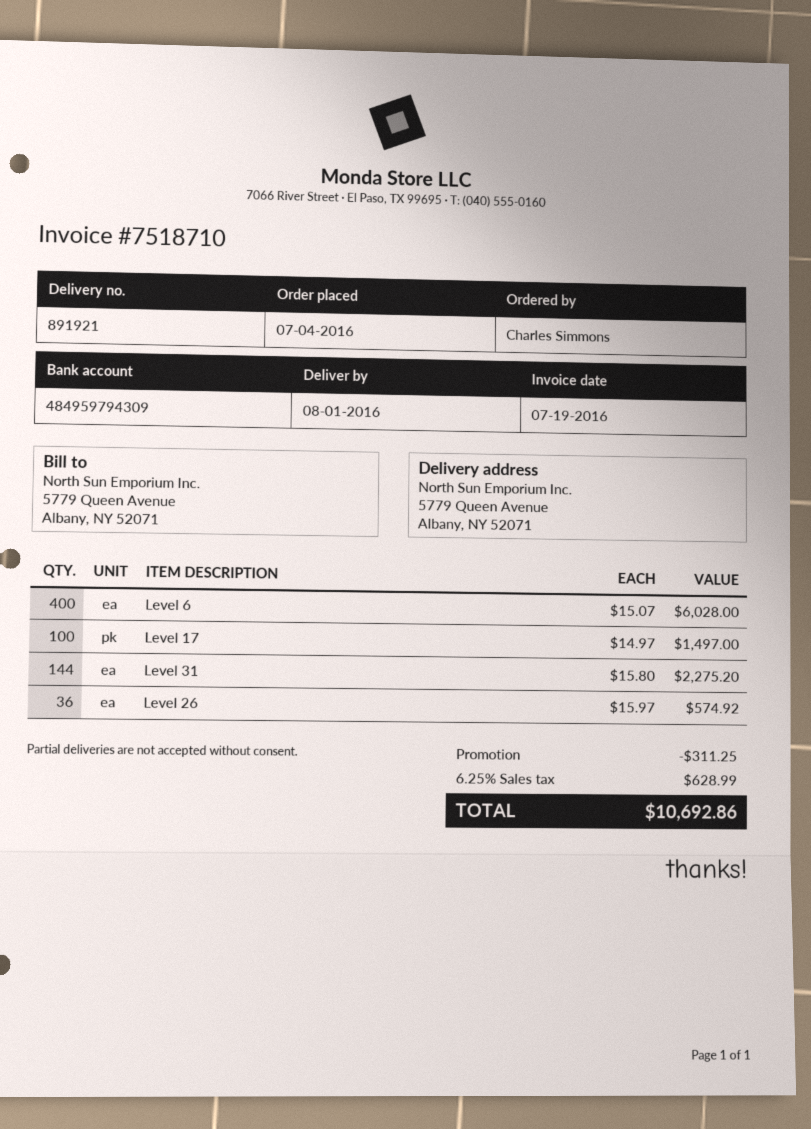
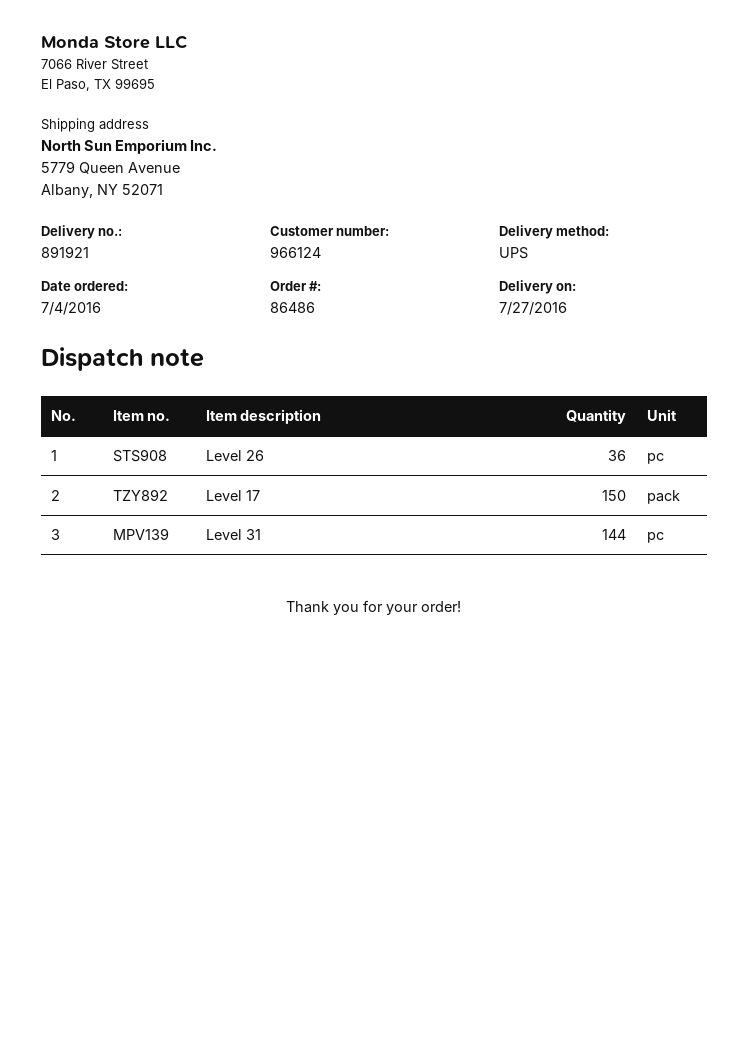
delivery date: 2016-08-01 -> 2016-07-27
Level 6: 400 -> none
Level 17: 100 -> 150

